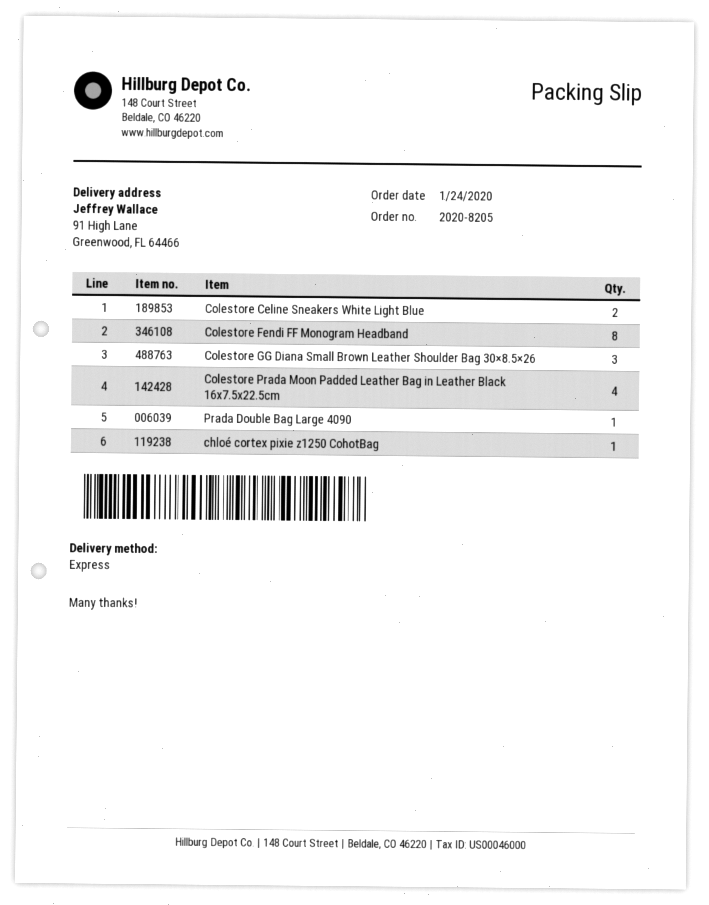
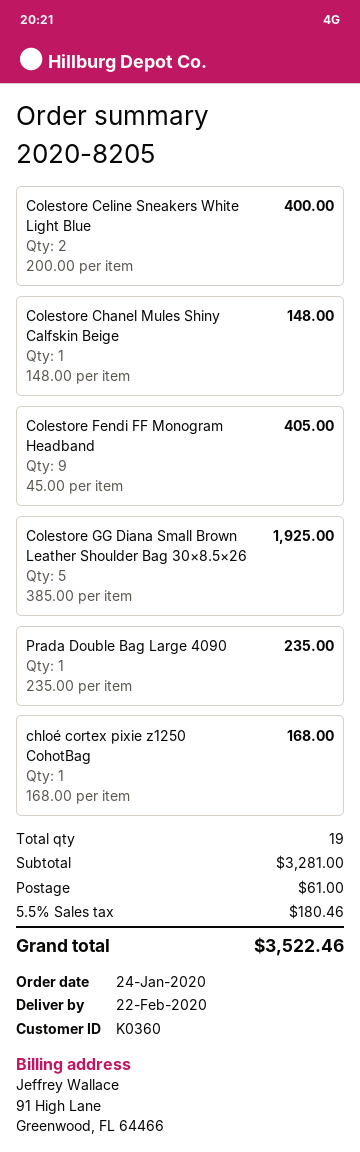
Colestore Fendi FF Monogram Headband: 8 -> 9
Colestore GG Diana Small Brown Leather Shoulder Bag 30×8.5×26: 3 -> 5
Colestore Prada Moon Padded Leather Bag in Leather Black 16x7.5x22.5cm: 4 -> none
Colestore Chanel Mules Shiny Calfskin Beige: none -> 1

